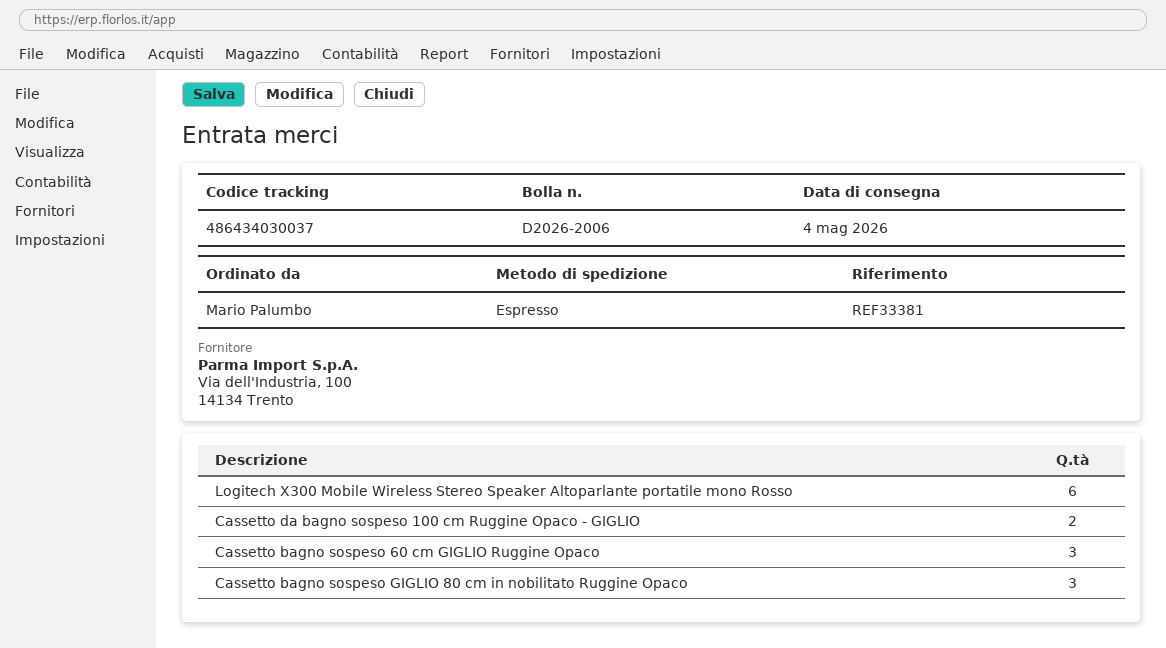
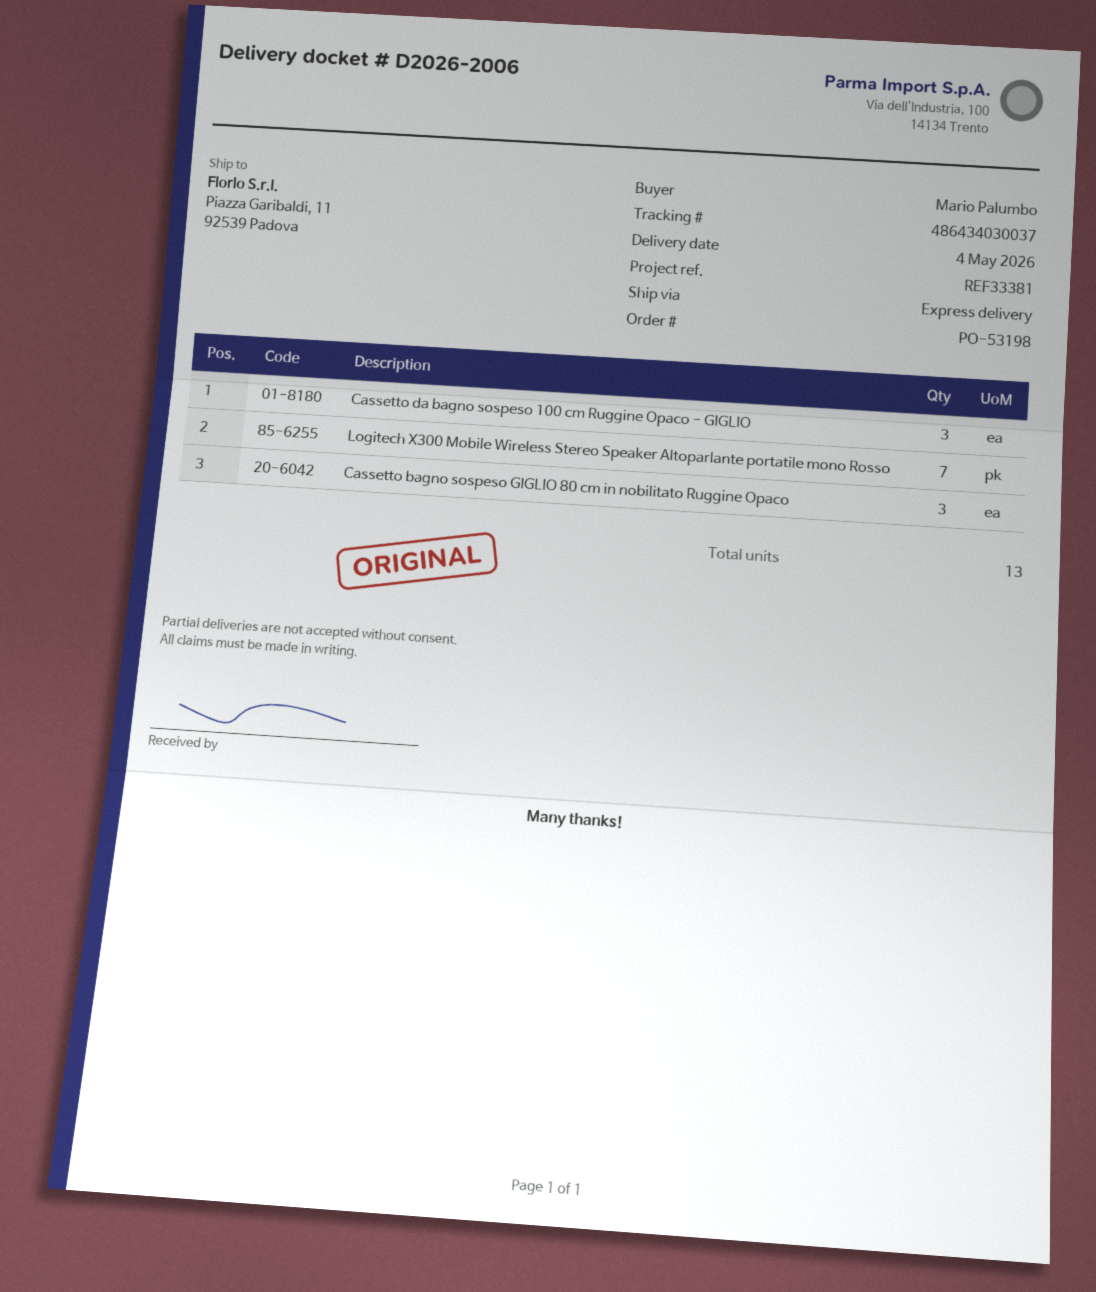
Logitech X300 Mobile Wireless Stereo Speaker Altoparlante portatile mono Rosso: 6 -> 7
Cassetto da bagno sospeso 100 cm Ruggine Opaco - GIGLIO: 2 -> 3
Cassetto bagno sospeso 60 cm GIGLIO Ruggine Opaco: 3 -> none

